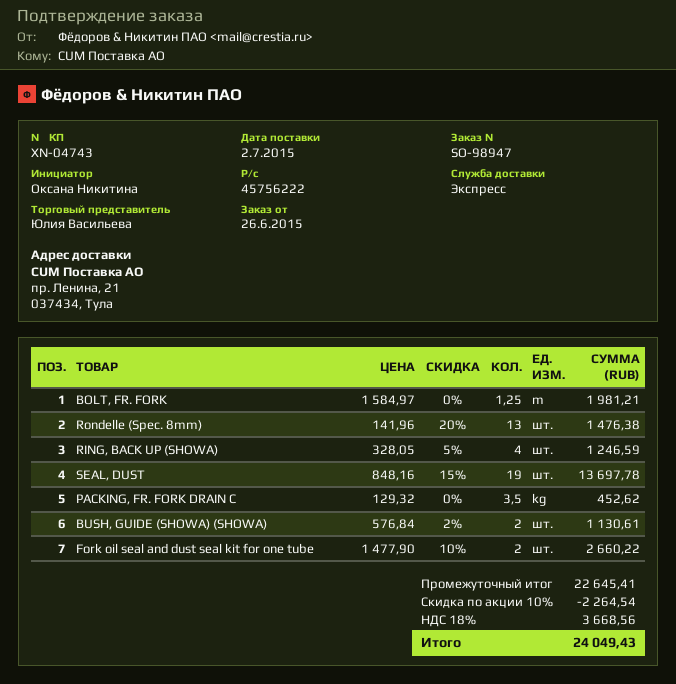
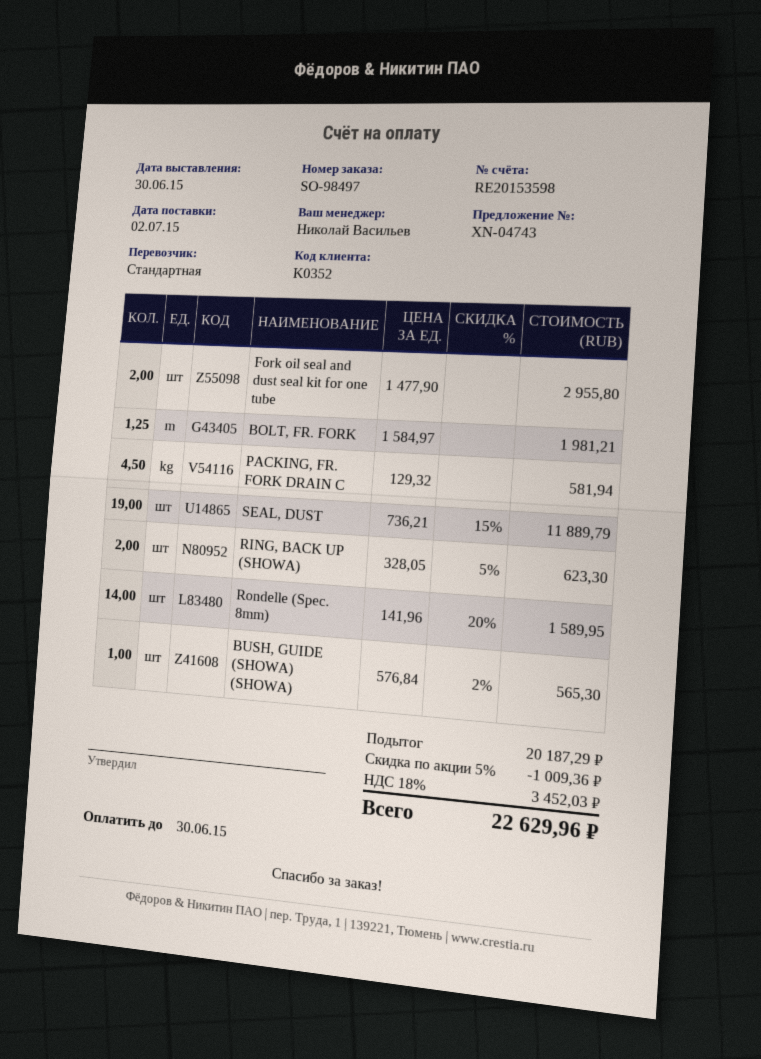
order number: SO-98947 -> SO-98497
sales rep: Юлия Васильева -> Николай Васильев
shipping method: express -> standard
Rondelle (Spec. 8mm): 13 x 141.96 - 20% = 1476.38 -> 14 x 141.96 - 20% = 1589.95
RING, BACK UP (SHOWA): 4 x 328.05 - 5% = 1246.59 -> 2 x 328.05 - 5% = 623.30
SEAL, DUST: 19 x 848.16 - 15% = 13697.78 -> 19 x 736.21 - 15% = 11889.79
PACKING, FR. FORK DRAIN C: 3.5 x 129.32 = 452.62 -> 4.5 x 129.32 = 581.94
BUSH, GUIDE (SHOWA) (SHOWA): 2 x 576.84 - 2% = 1130.61 -> 1 x 576.84 - 2% = 565.30
Fork oil seal and dust seal kit for one tube: 2 x 1477.90 - 10% = 2660.22 -> 2 x 1477.90 = 2955.80
subtotal: 22645.41 -> 20187.29
discount: 10% = 2264.54 -> 5% = 1009.36
tax: 18% = 3668.56 -> 18% = 3452.03
total: 24049.43 -> 22629.96

